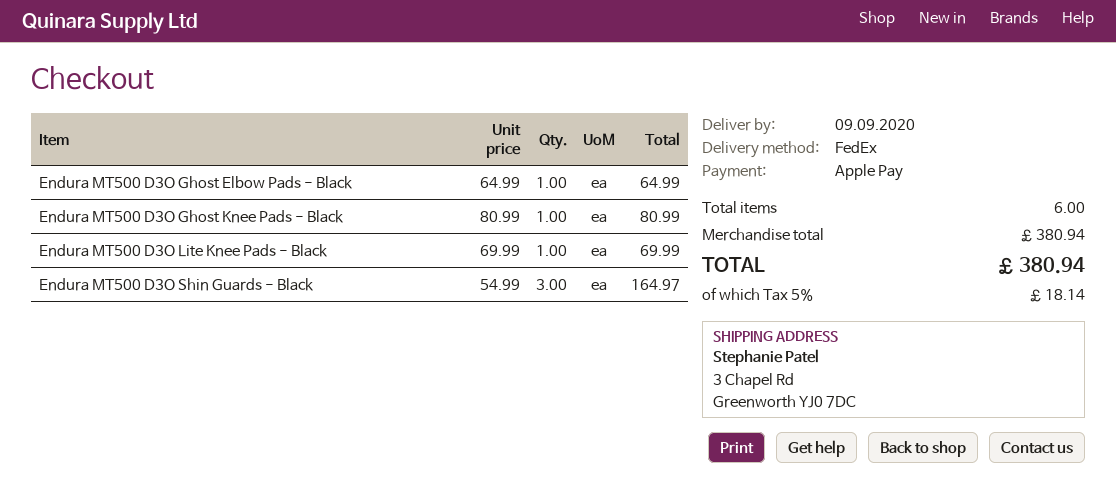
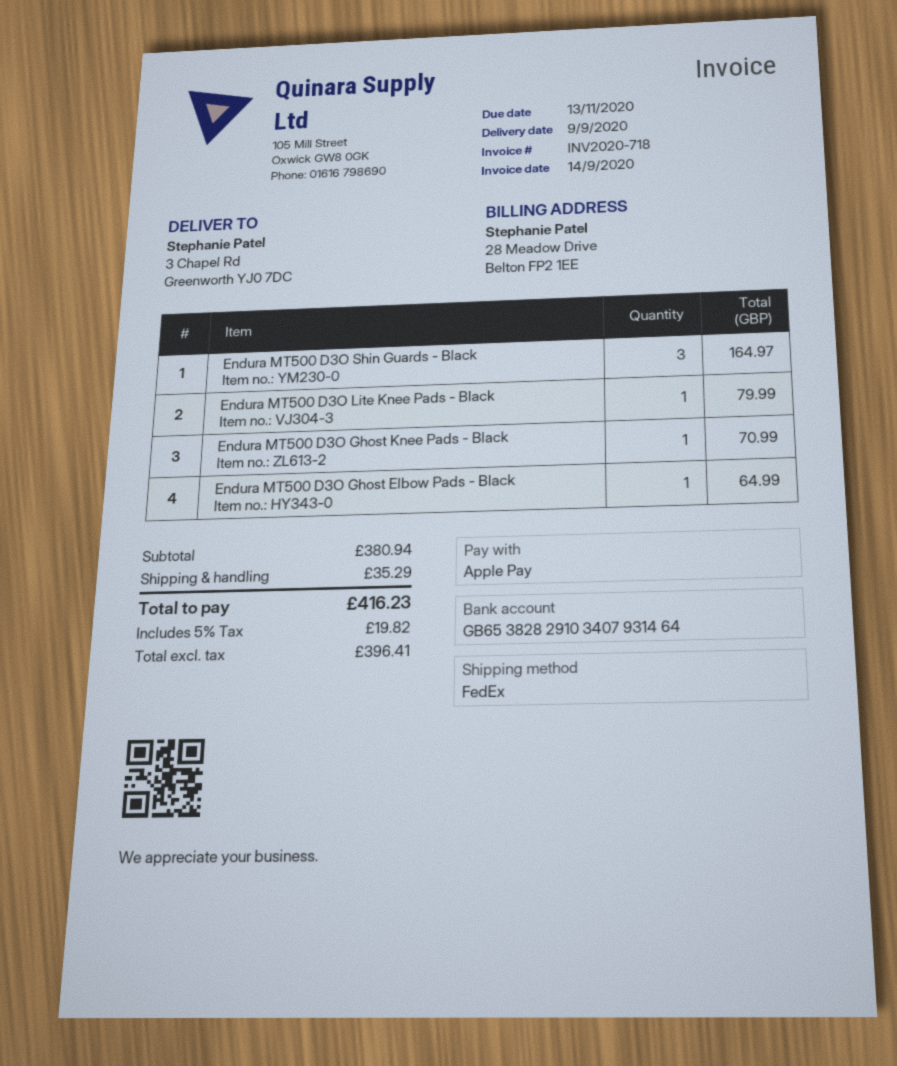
Endura MT500 D3O Ghost Knee Pads - Black: 1 for 80.99 -> 1 for 70.99
Endura MT500 D3O Lite Knee Pads - Black: 1 for 69.99 -> 1 for 79.99
shipping: none -> 35.29
tax: 5% = 18.14 -> 5% = 19.82
total: 380.94 -> 416.23

